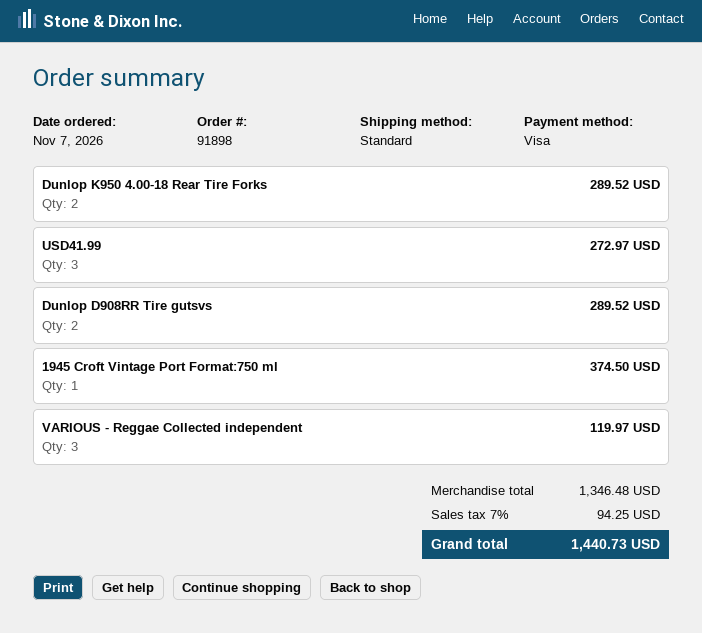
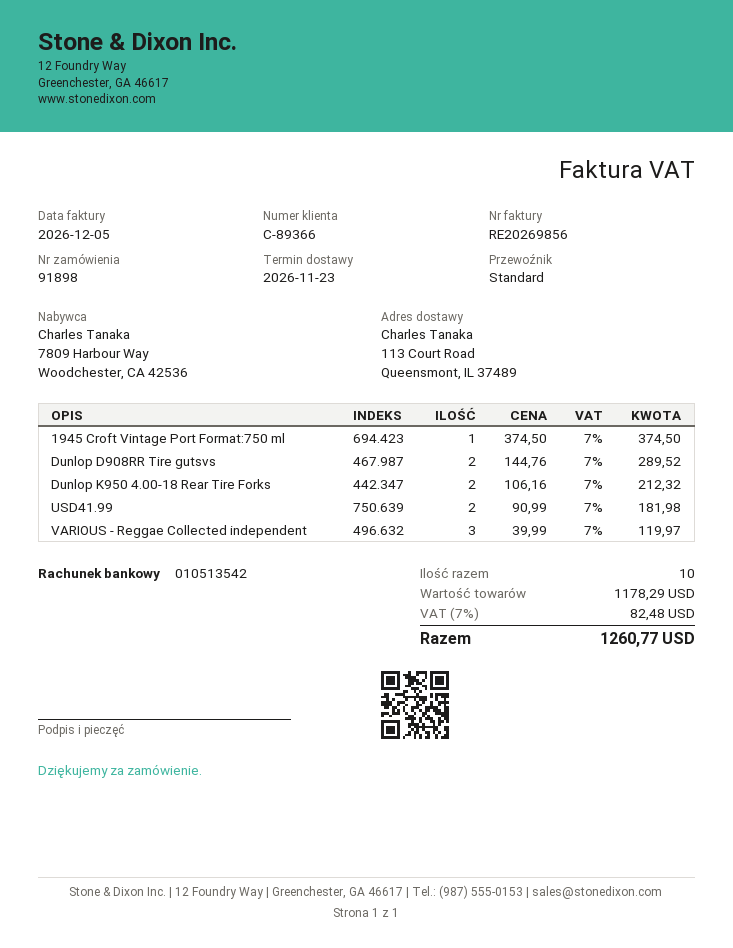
Dunlop K950 4.00-18 Rear Tire Forks: 2 for 289.52 -> 2 for 212.32
USD41.99: 3 for 272.97 -> 2 for 181.98
subtotal: 1346.48 -> 1178.29
tax: 7% = 94.25 -> 7% = 82.48
total: 1440.73 -> 1260.77

